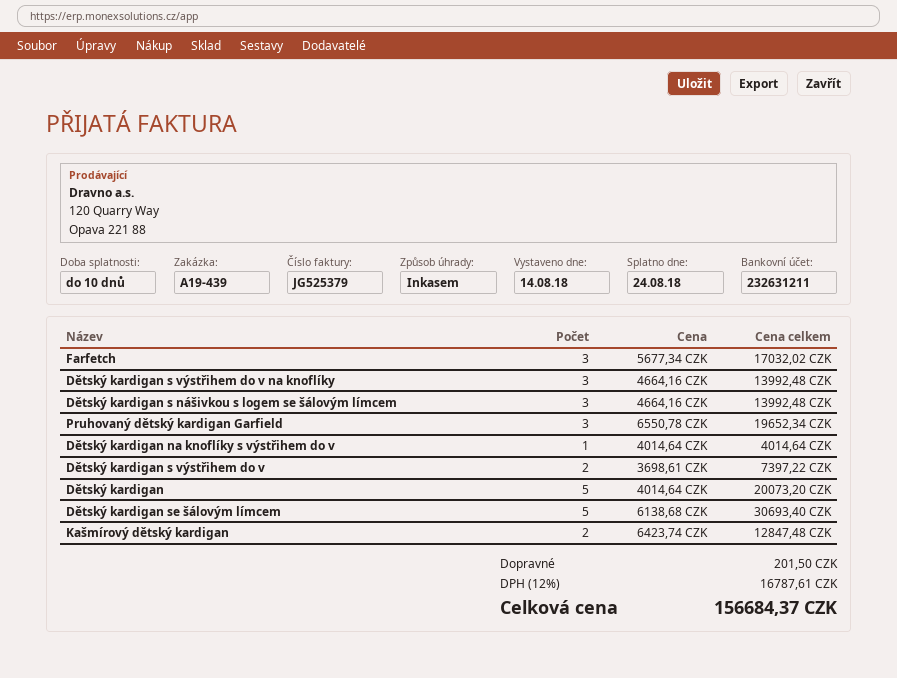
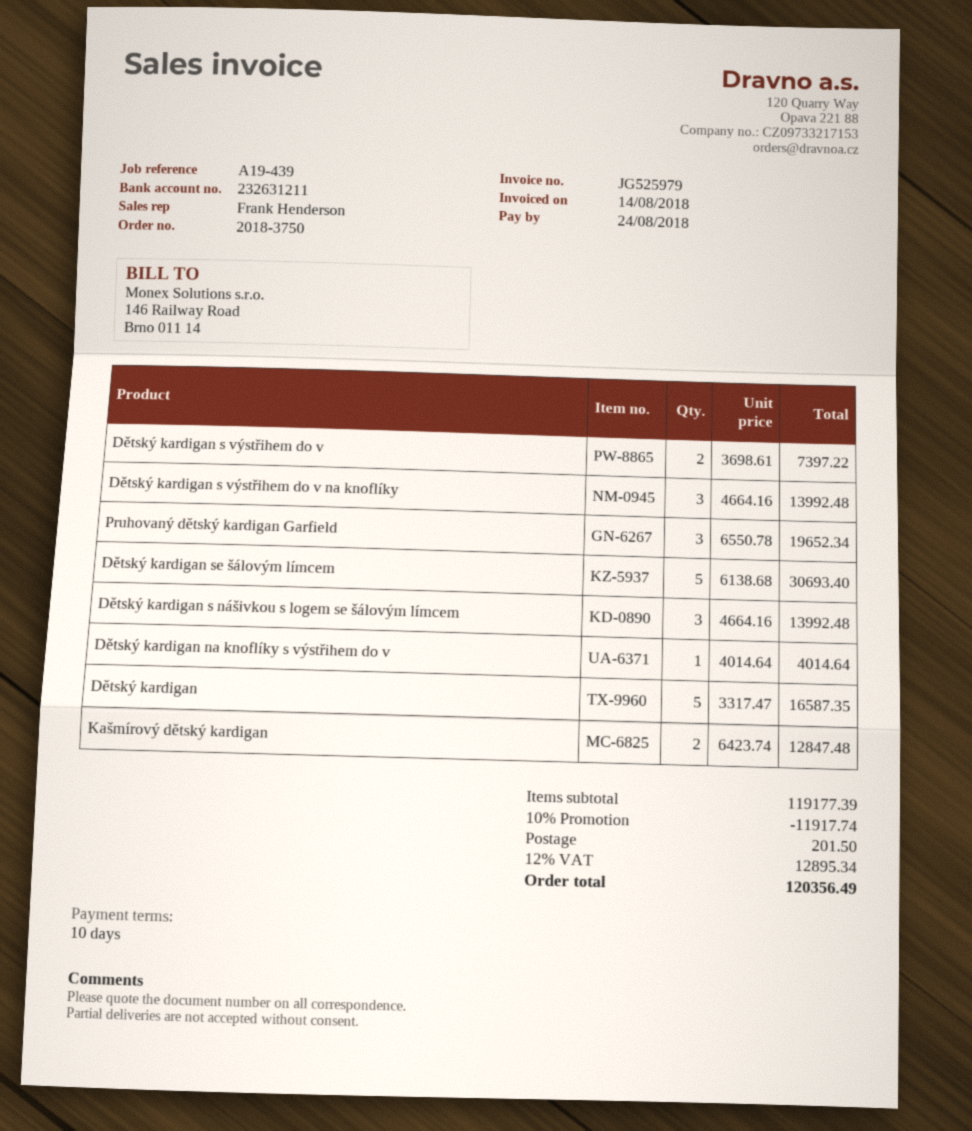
invoice number: JG525379 -> JG525979
Farfetch: 3 x 5677.34 = 17032.02 -> none
Dětský kardigan: 5 x 4014.64 = 20073.20 -> 5 x 3317.47 = 16587.35
discount: none -> 10% = 11917.74
tax: 12% = 16787.61 -> 12% = 12895.34
total: 156684.37 -> 120356.49

